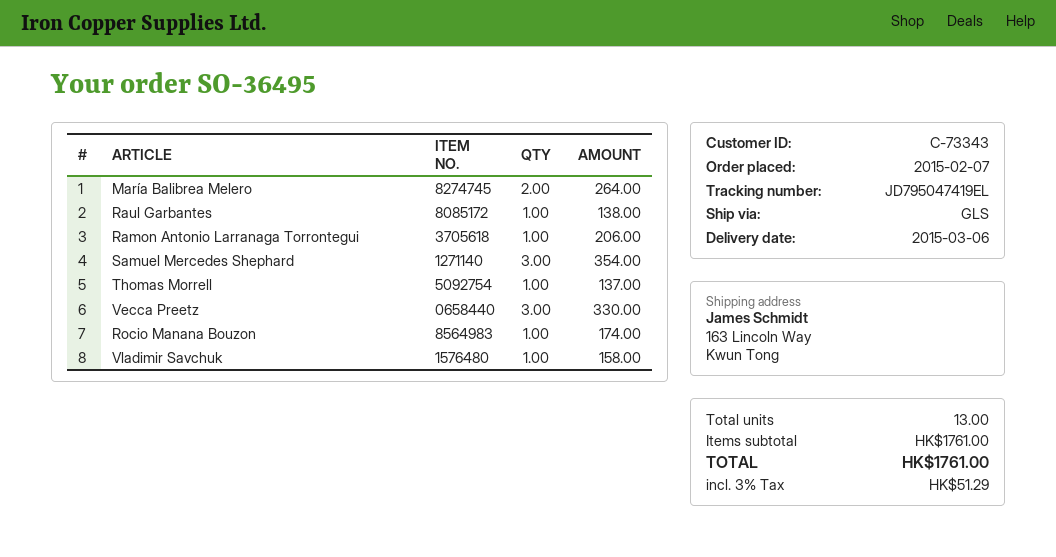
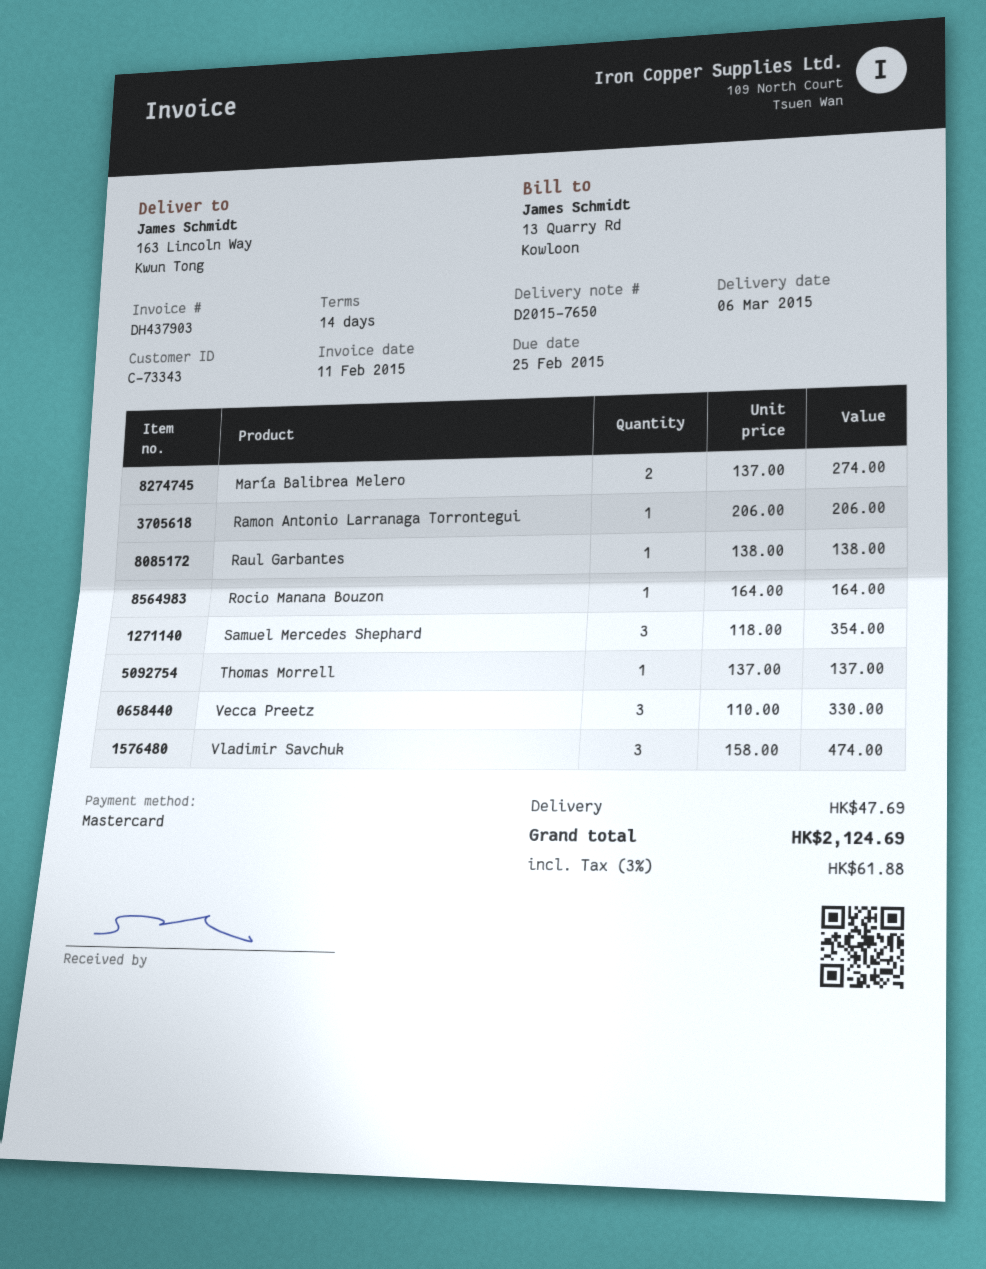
María Balibrea Melero: 2 for 264.00 -> 2 for 274.00
Rocio Manana Bouzon: 1 for 174.00 -> 1 for 164.00
Vladimir Savchuk: 1 for 158.00 -> 3 for 474.00
shipping: none -> 47.69
tax: 3% = 51.29 -> 3% = 61.88
total: 1761.00 -> 2124.69

